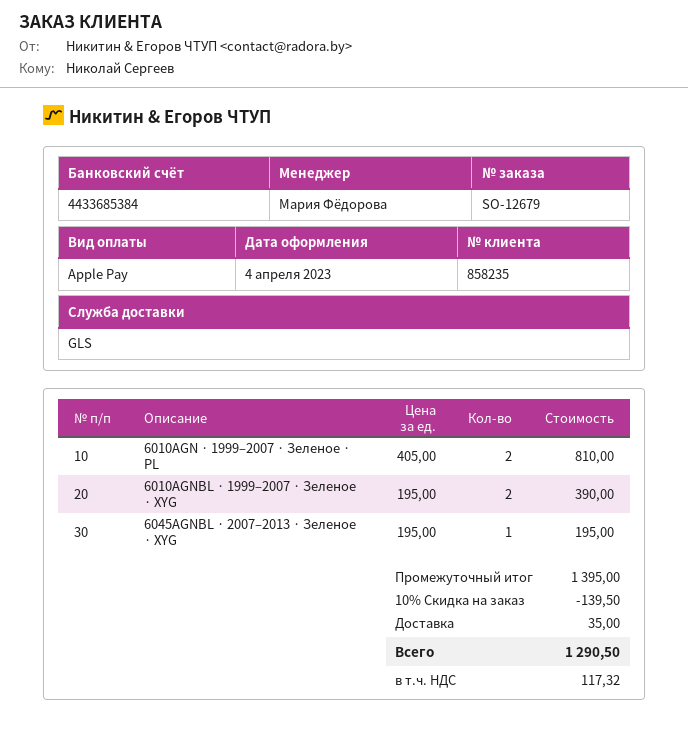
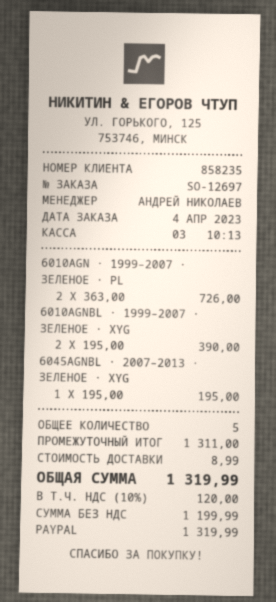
order number: SO-12679 -> SO-12697
sales rep: Мария Фёдорова -> АНДРЕЙ НИКОЛАЕВ
payment method: Apple Pay -> PayPal
6010AGN · 1999–2007 · Зеленое · PL: 2 x 405.00 = 810.00 -> 2 x 363.00 = 726.00
subtotal: 1395.00 -> 1311.00
discount: 10% = 139.50 -> none
shipping: 35.00 -> 8.99
tax: 117.32 -> 120.00
total: 1290.50 -> 1319.99

